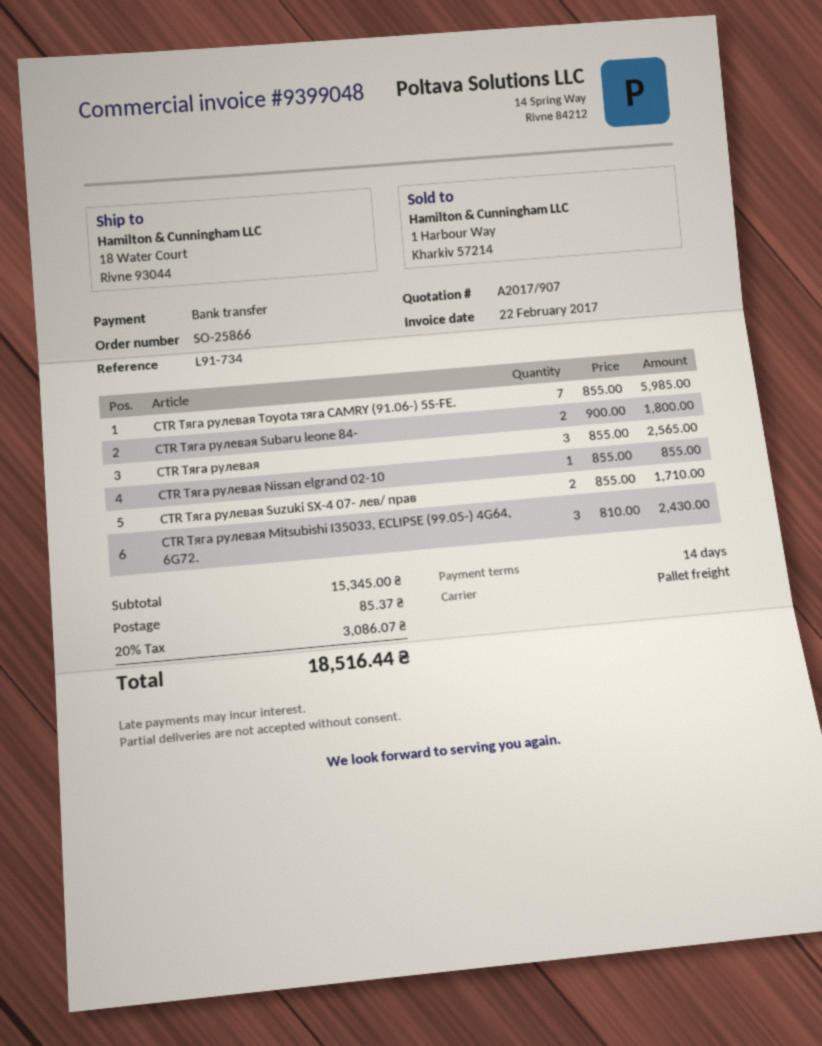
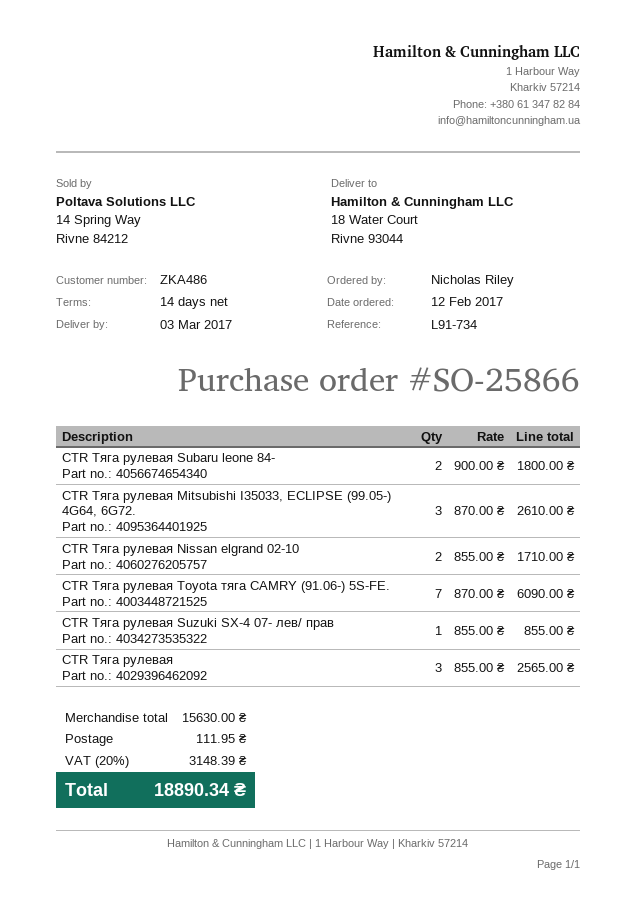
CTR Тяга рулевая Toyota тяга CAMRY (91.06-) 5S-FE.: 7 x 855.00 = 5985.00 -> 7 x 870.00 = 6090.00
CTR Тяга рулевая Nissan elgrand 02-10: 1 x 855.00 = 855.00 -> 2 x 855.00 = 1710.00
CTR Тяга рулевая Suzuki SX-4 07- лев/ прав: 2 x 855.00 = 1710.00 -> 1 x 855.00 = 855.00
CTR Тяга рулевая Mitsubishi I35033, ECLIPSE (99.05-) 4G64, 6G72.: 3 x 810.00 = 2430.00 -> 3 x 870.00 = 2610.00
subtotal: 15345.00 -> 15630.00
shipping: 85.37 -> 111.95
tax: 20% = 3086.07 -> 20% = 3148.39
total: 18516.44 -> 18890.34

